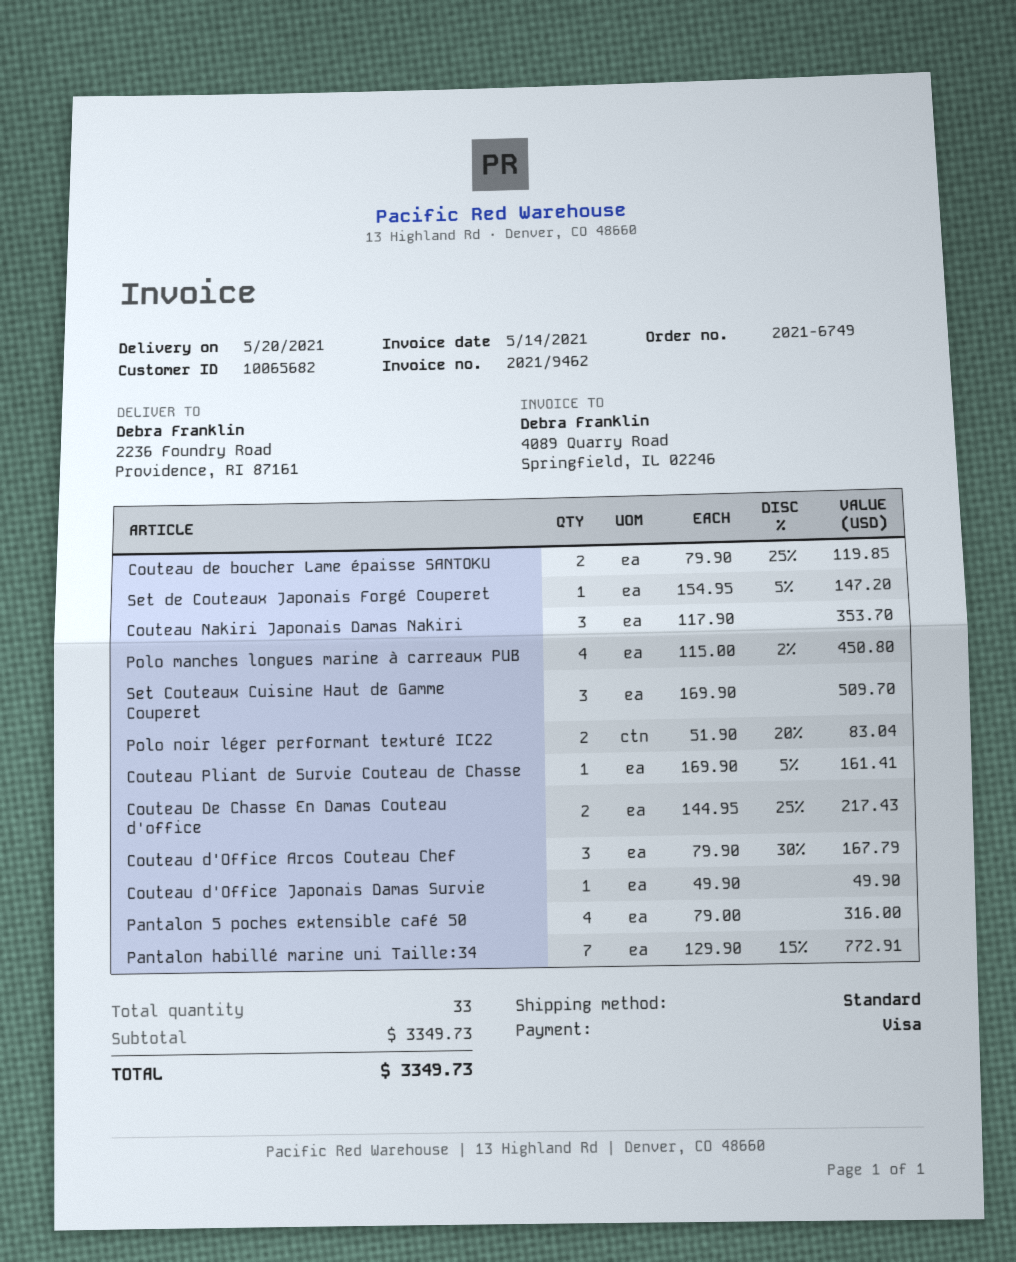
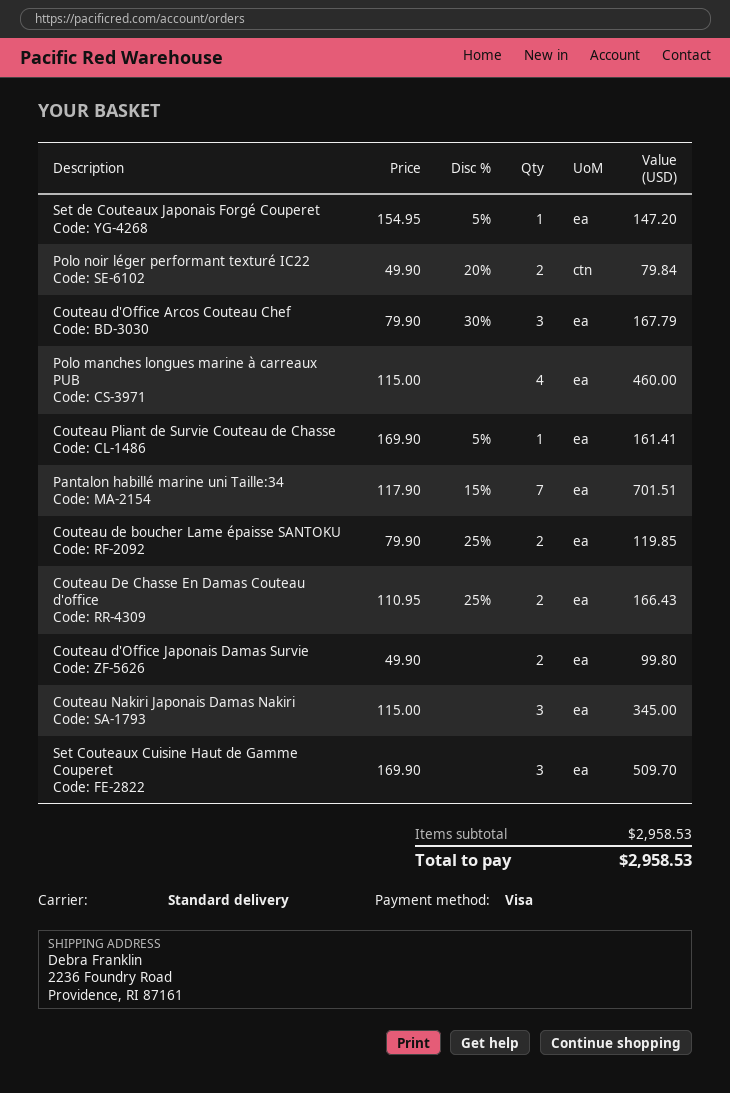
Couteau Nakiri Japonais Damas Nakiri: 3 x 117.90 = 353.70 -> 3 x 115.00 = 345.00
Polo manches longues marine à carreaux PUB: 4 x 115.00 - 2% = 450.80 -> 4 x 115.00 = 460.00
Polo noir léger performant texturé IC22: 2 x 51.90 - 20% = 83.04 -> 2 x 49.90 - 20% = 79.84
Couteau De Chasse En Damas Couteau d'office: 2 x 144.95 - 25% = 217.43 -> 2 x 110.95 - 25% = 166.43
Couteau d'Office Japonais Damas Survie: 1 x 49.90 = 49.90 -> 2 x 49.90 = 99.80
Pantalon 5 poches extensible café 50: 4 x 79.00 = 316.00 -> none
Pantalon habillé marine uni Taille:34: 7 x 129.90 - 15% = 772.91 -> 7 x 117.90 - 15% = 701.51
subtotal: 3349.73 -> 2958.53
total: 3349.73 -> 2958.53

